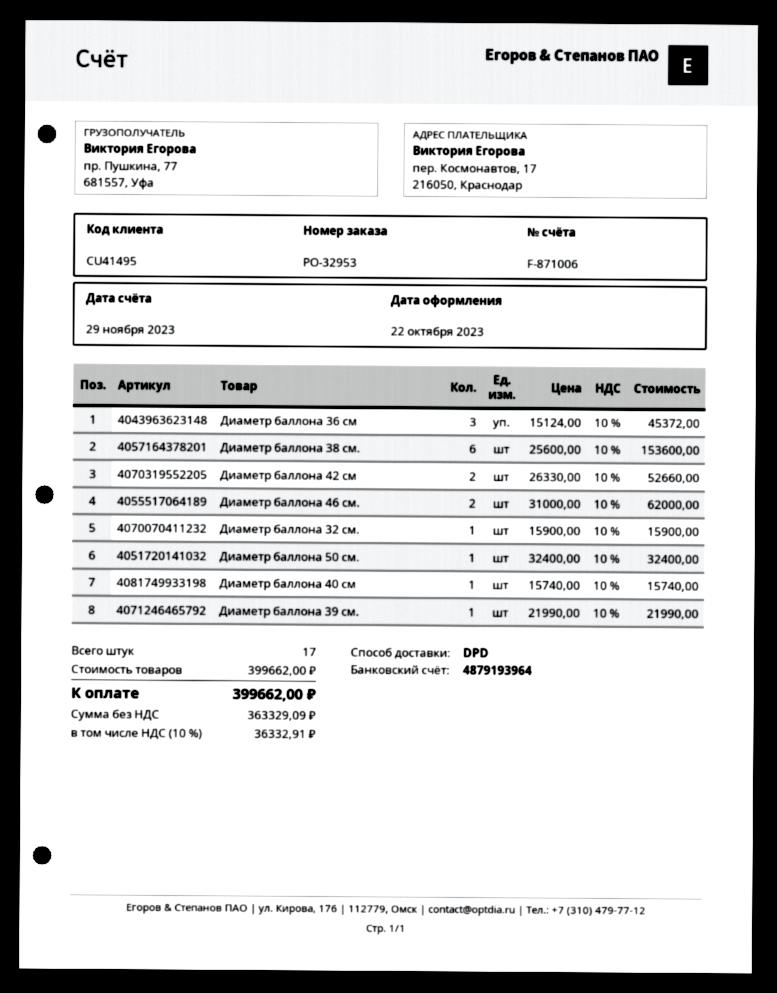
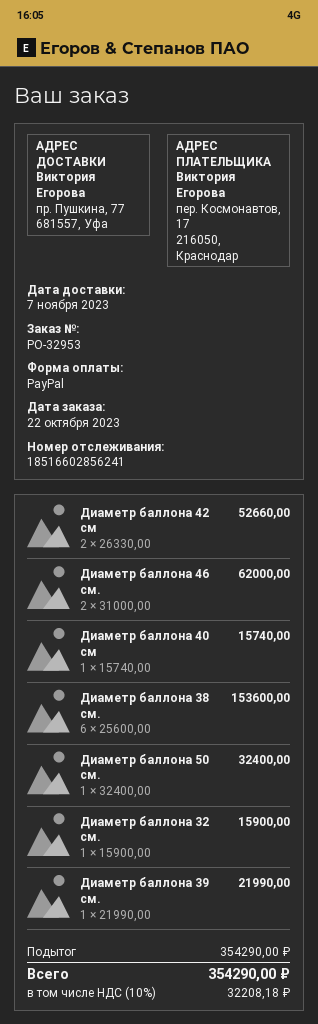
Диаметр баллона 36 см: 3 x 15124.00 = 45372.00 -> none
subtotal: 399662.00 -> 354290.00
tax: 10% = 36332.91 -> 10% = 32208.18
total: 399662.00 -> 354290.00

